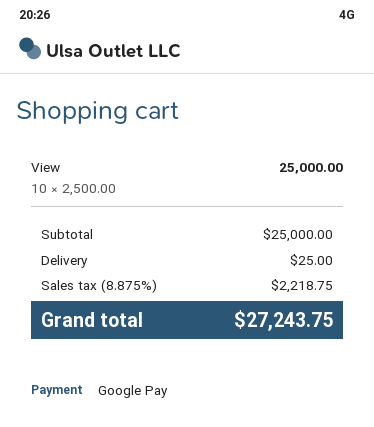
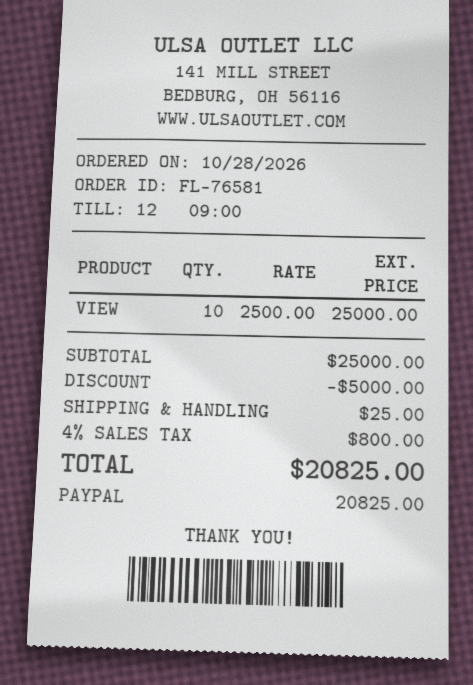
payment method: Google Pay -> PayPal
discount: none -> 5000.00
tax: 8.875% = 2218.75 -> 4% = 800.00
total: 27243.75 -> 20825.00

